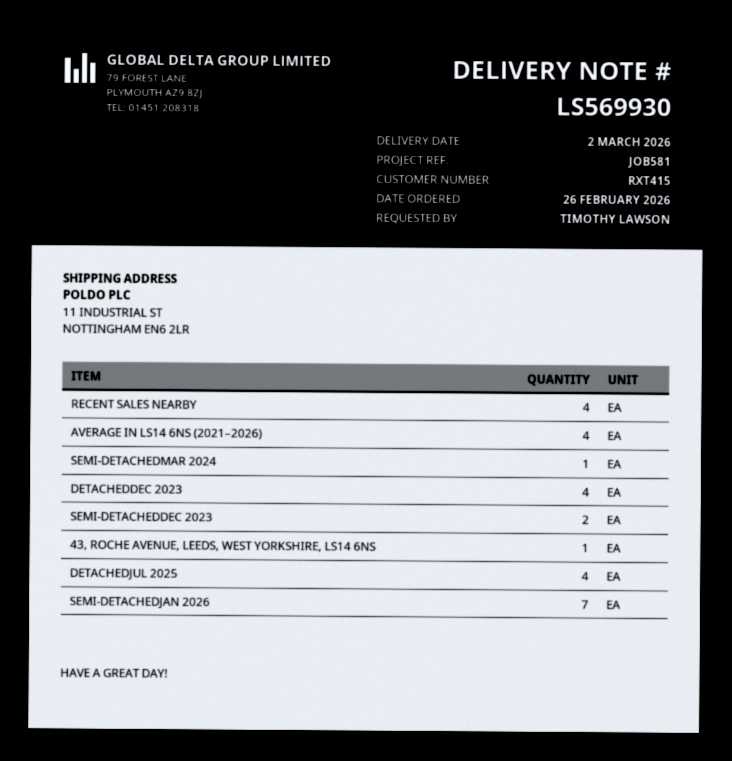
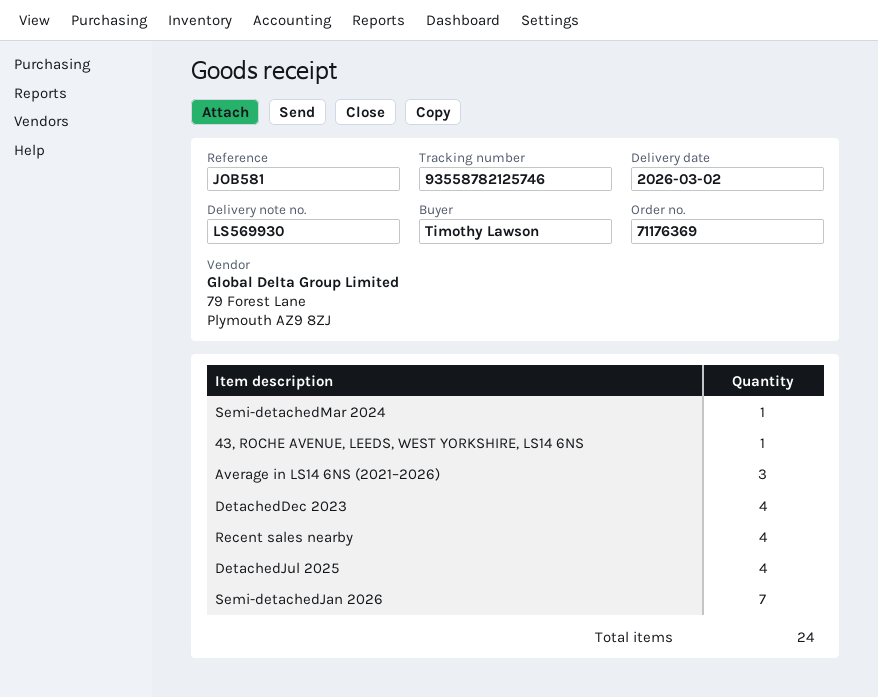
AVERAGE IN LS14 6NS (2021–2026): 4 -> 3
SEMI-DETACHEDDEC 2023: 2 -> none

